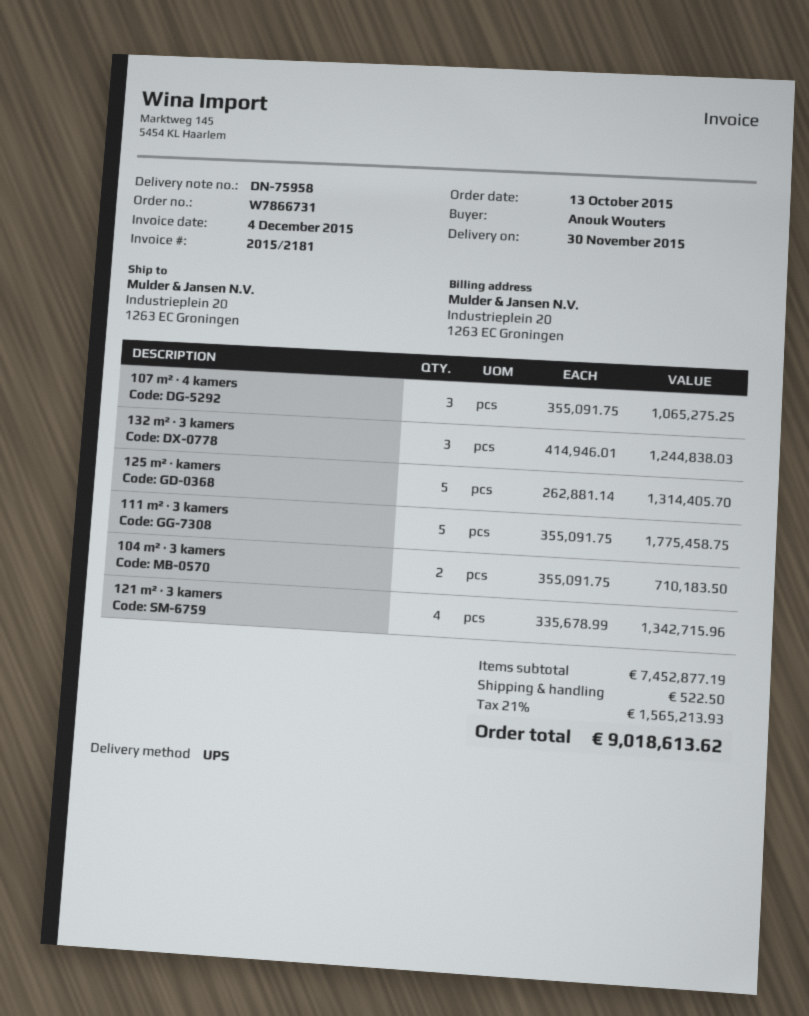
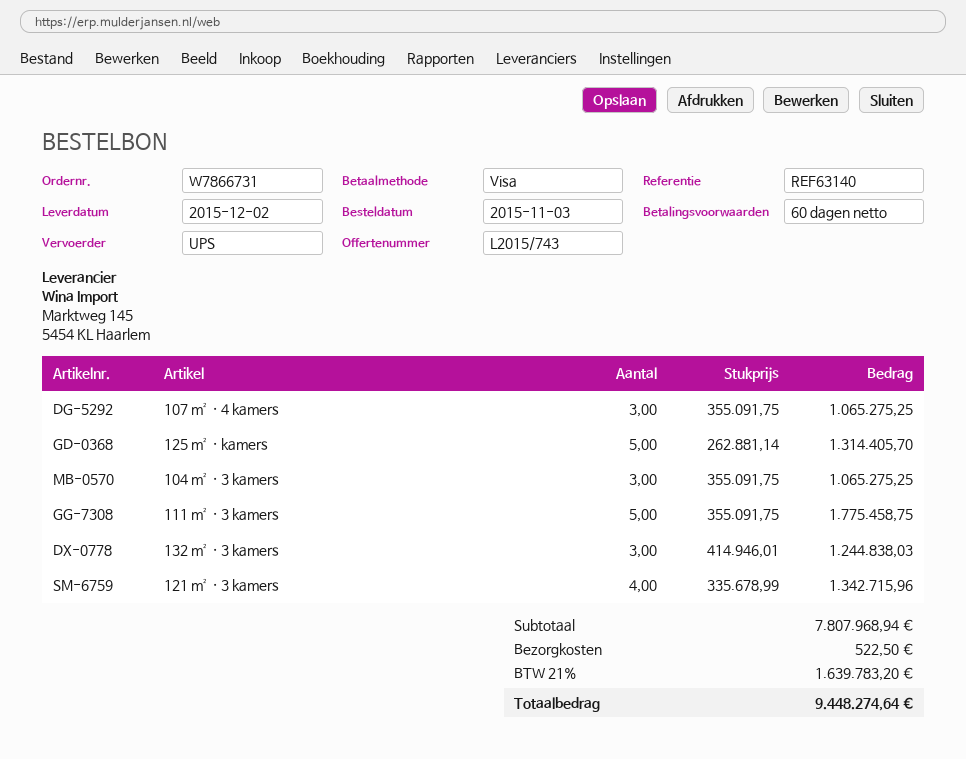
order date: 2015-10-13 -> 2015-11-03
delivery date: 2015-11-30 -> 2015-12-02
104 m² · 3 kamers: 2 x 355091.75 = 710183.50 -> 3 x 355091.75 = 1065275.25
subtotal: 7452877.19 -> 7807968.94
tax: 21% = 1565213.93 -> 21% = 1639783.20
total: 9018613.62 -> 9448274.64

